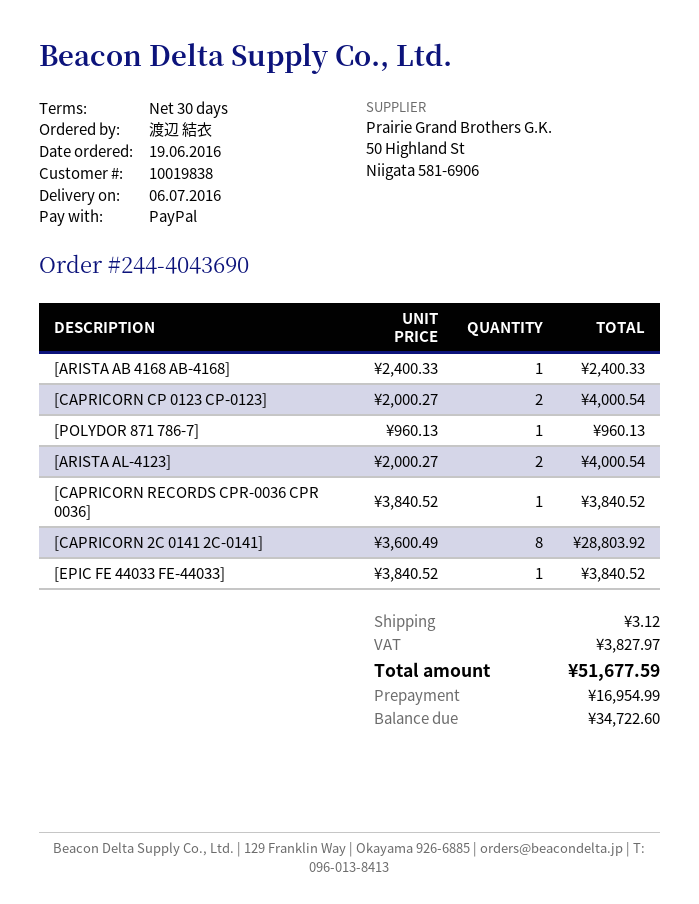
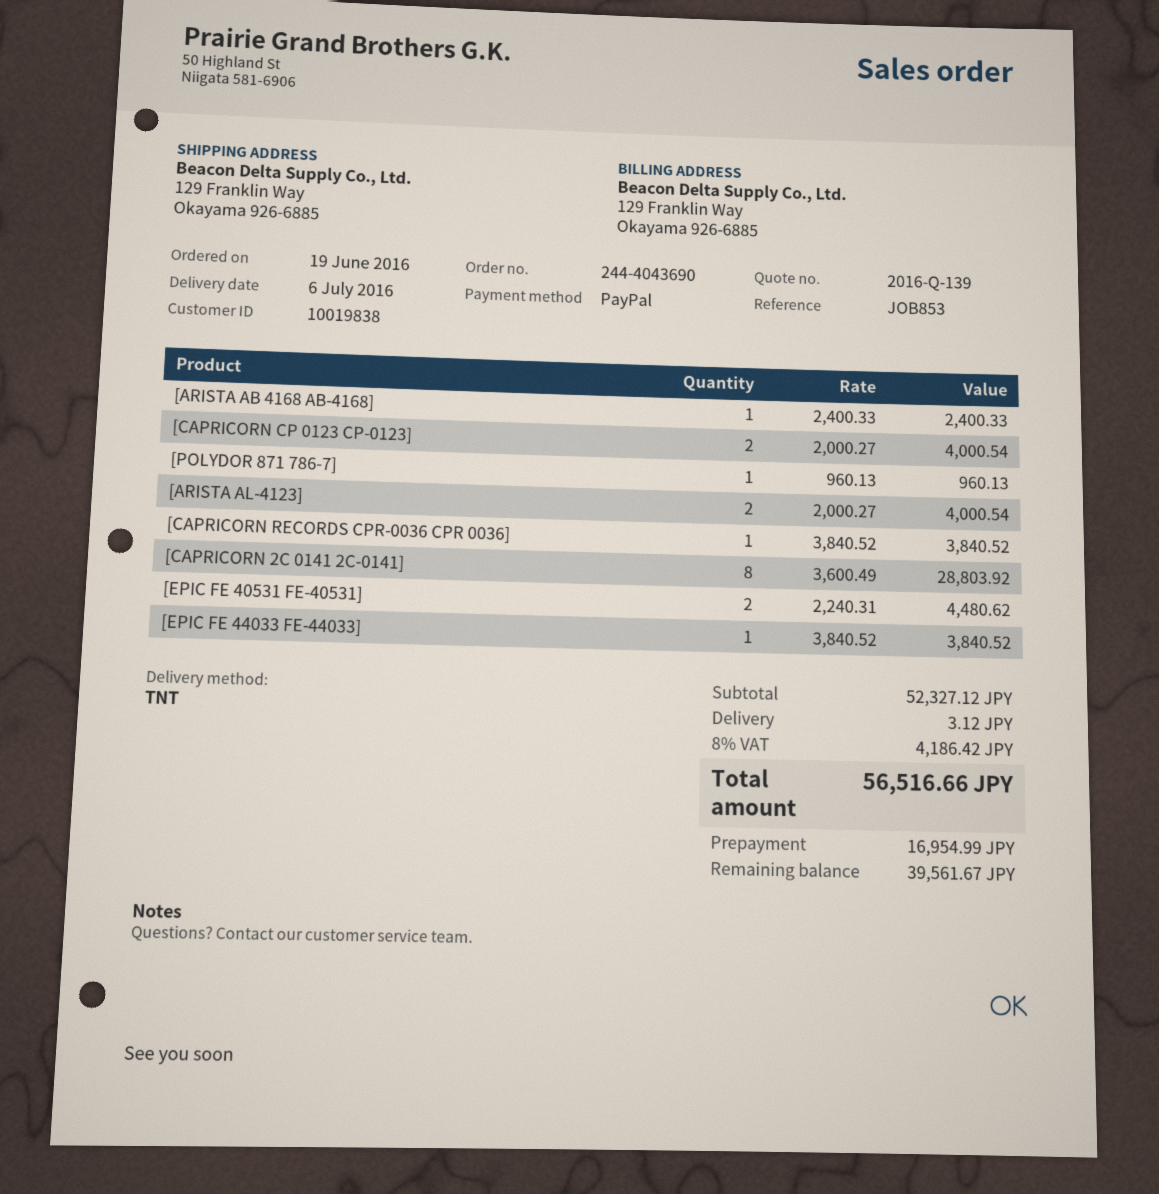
[EPIC FE 40531 FE-40531]: none -> 2 x 2240.31 = 4480.62
tax: 3827.97 -> 4186.42
total: 51677.59 -> 56516.66
balance: 34722.60 -> 39561.67

